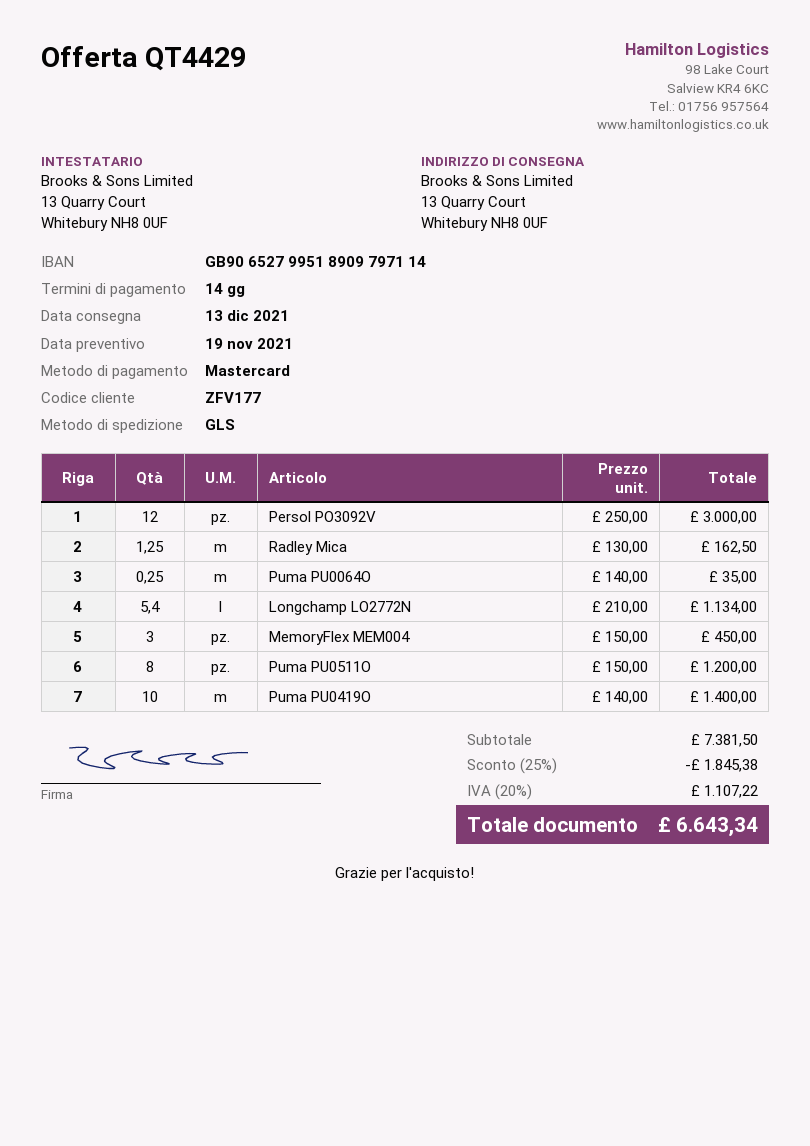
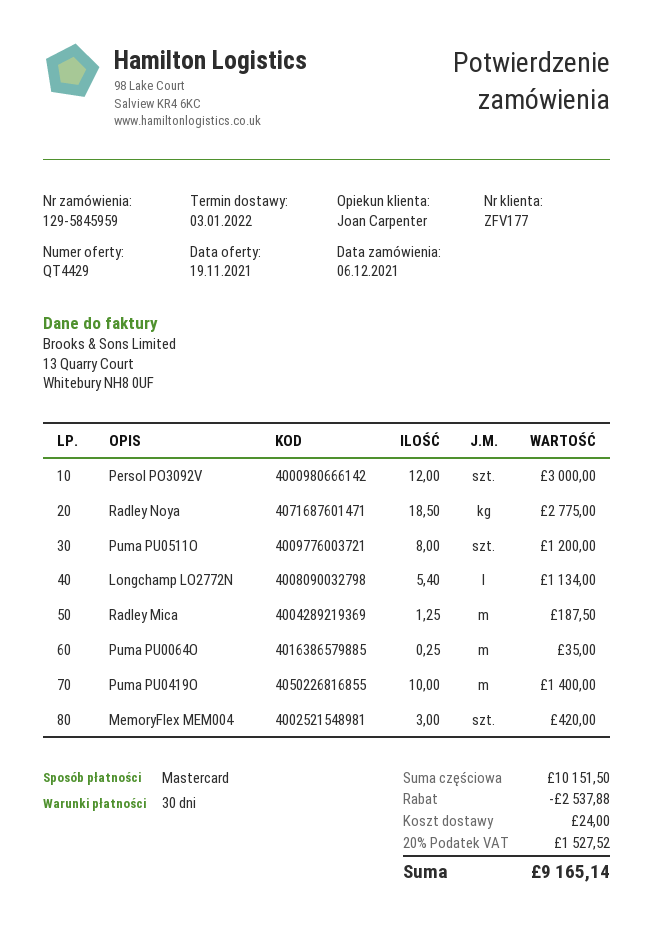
delivery date: 2021-12-13 -> 2022-01-03
payment terms: 14 days -> 30 days
Radley Mica: 1.25 for 162.50 -> 1.25 for 187.50
MemoryFlex MEM004: 3 for 450.00 -> 3 for 420.00
Radley Noya: none -> 18.5 for 2775.00
subtotal: 7381.50 -> 10151.50
discount: 1845.38 -> 2537.88
shipping: none -> 24.00
tax: 20% = 1107.22 -> 20% = 1527.52
total: 6643.34 -> 9165.14

